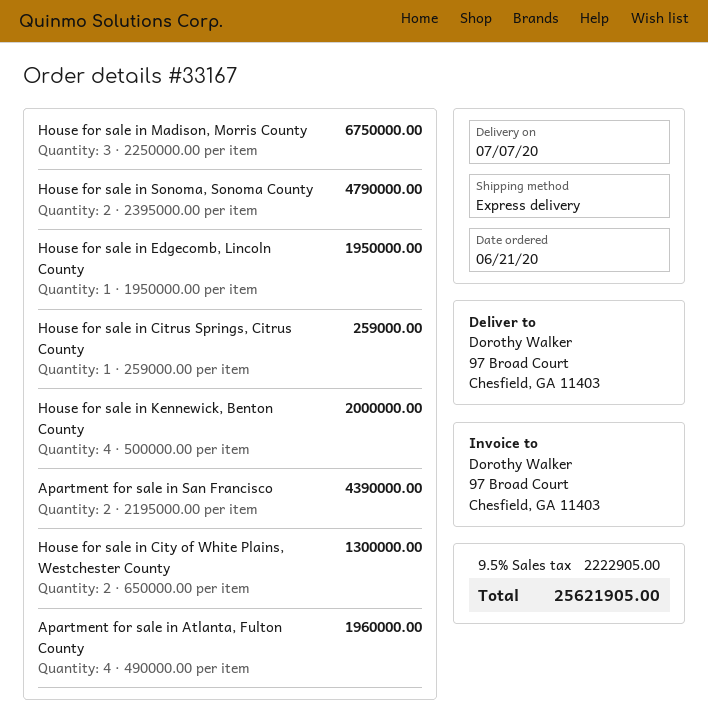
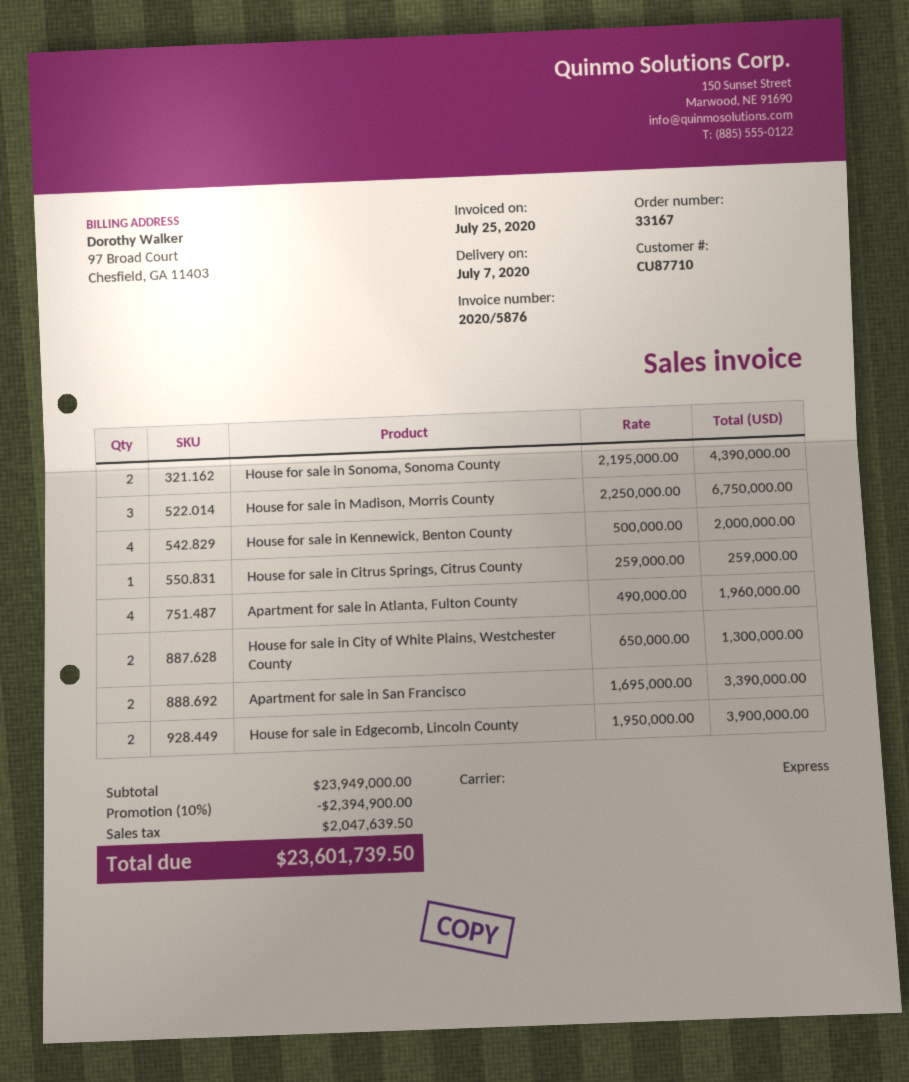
House for sale in Sonoma, Sonoma County: 2 x 2395000.00 = 4790000.00 -> 2 x 2195000.00 = 4390000.00
House for sale in Edgecomb, Lincoln County: 1 x 1950000.00 = 1950000.00 -> 2 x 1950000.00 = 3900000.00
Apartment for sale in San Francisco: 2 x 2195000.00 = 4390000.00 -> 2 x 1695000.00 = 3390000.00
discount: none -> 10% = 2394900.00
tax: 2222905.00 -> 2047639.50
total: 25621905.00 -> 23601739.50

